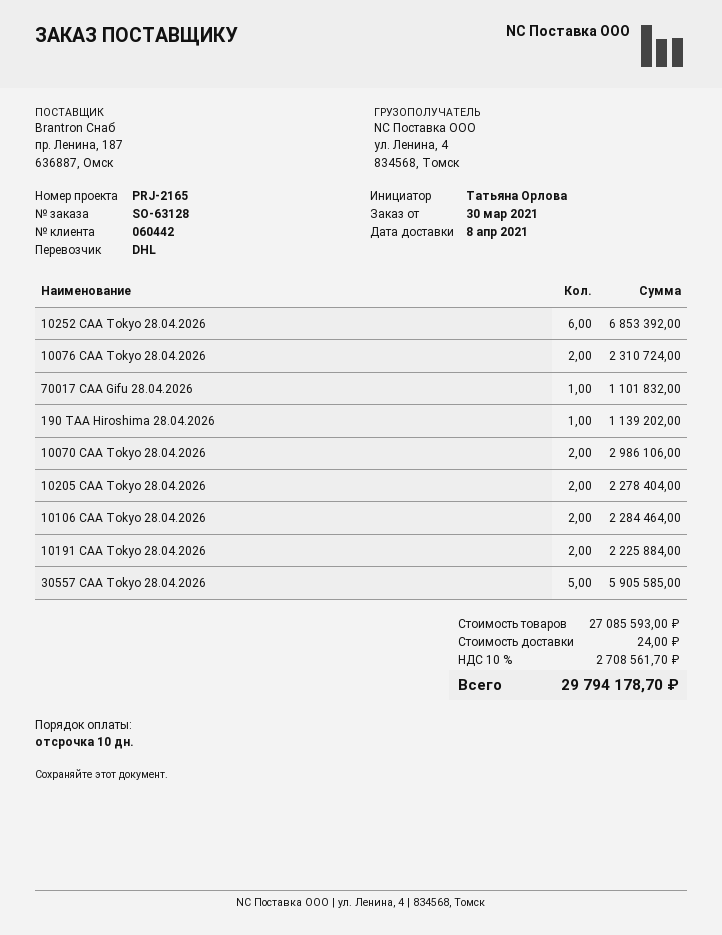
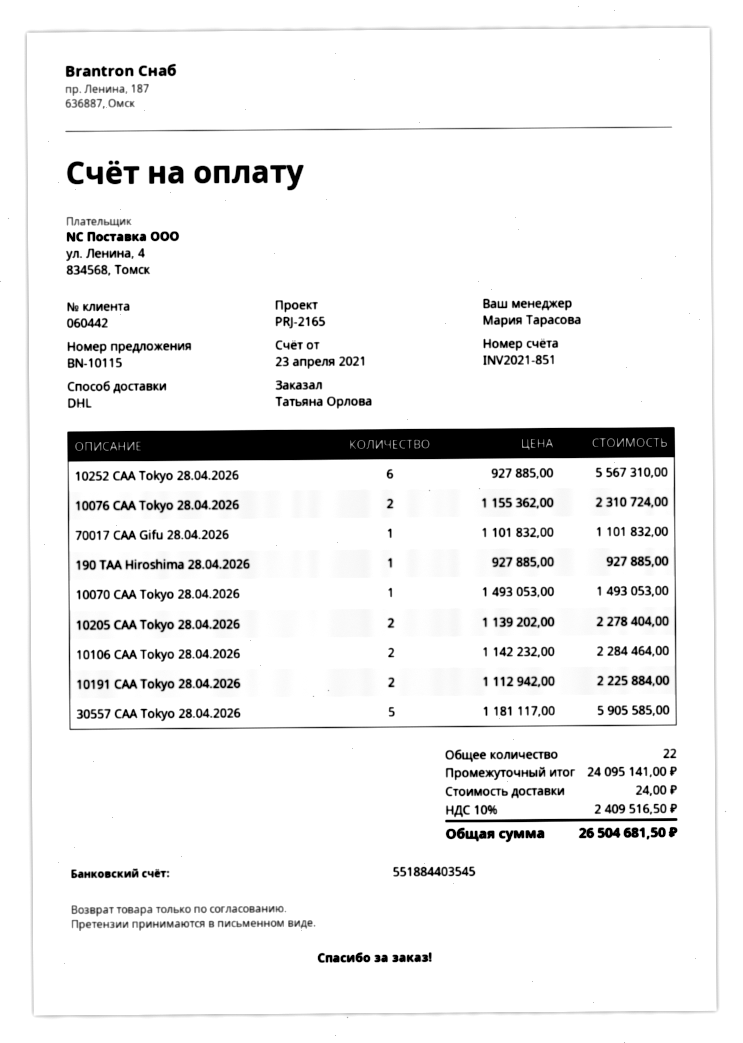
10252 CAA Tokyo 28.04.2026: 6 for 6853392.00 -> 6 for 5567310.00
190 TAA Hiroshima 28.04.2026: 1 for 1139202.00 -> 1 for 927885.00
10070 CAA Tokyo 28.04.2026: 2 for 2986106.00 -> 1 for 1493053.00
subtotal: 27085593.00 -> 24095141.00
tax: 10% = 2708561.70 -> 10% = 2409516.50
total: 29794178.70 -> 26504681.50

